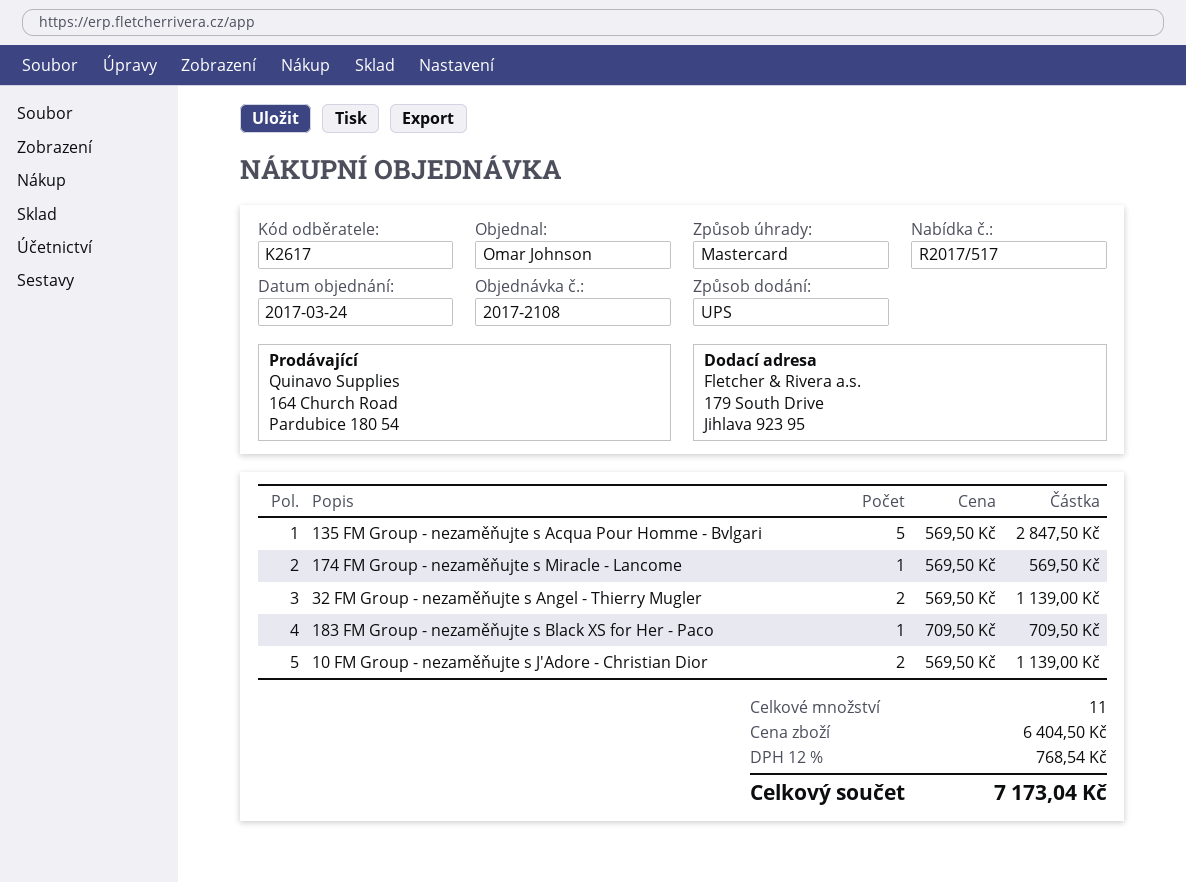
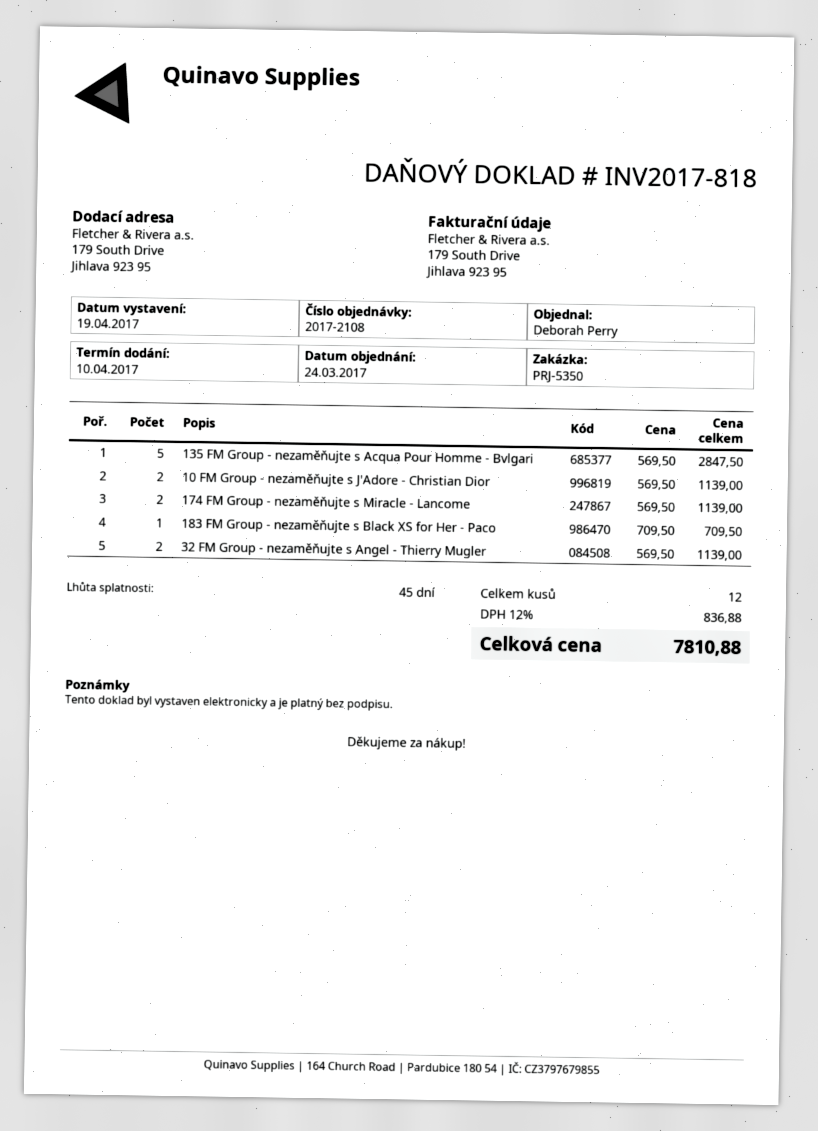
ordered by: Omar Johnson -> Deborah Perry
174 FM Group - nezaměňujte s Miracle - Lancome: 1 x 569.50 = 569.50 -> 2 x 569.50 = 1139.00
total quantity: 11 -> 12
tax: 12% = 768.54 -> 12% = 836.88
total: 7173.04 -> 7810.88

